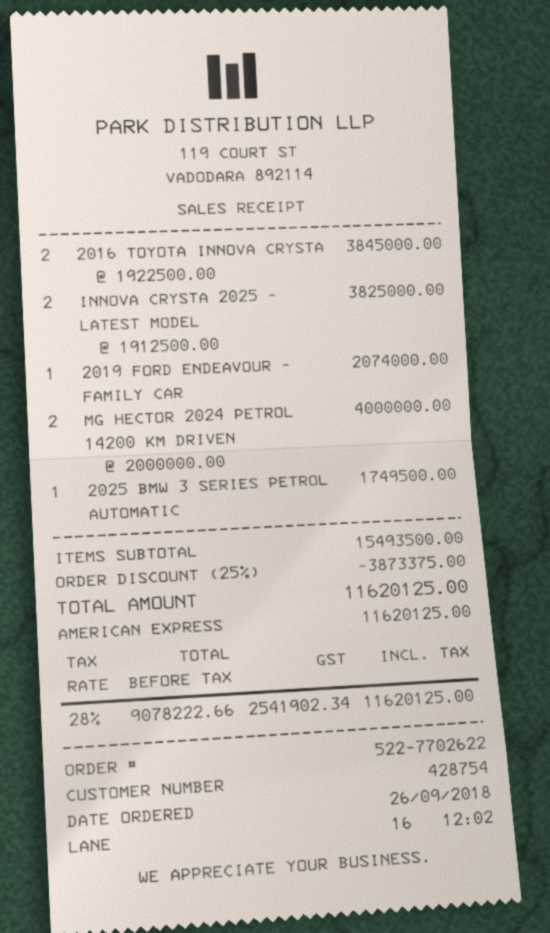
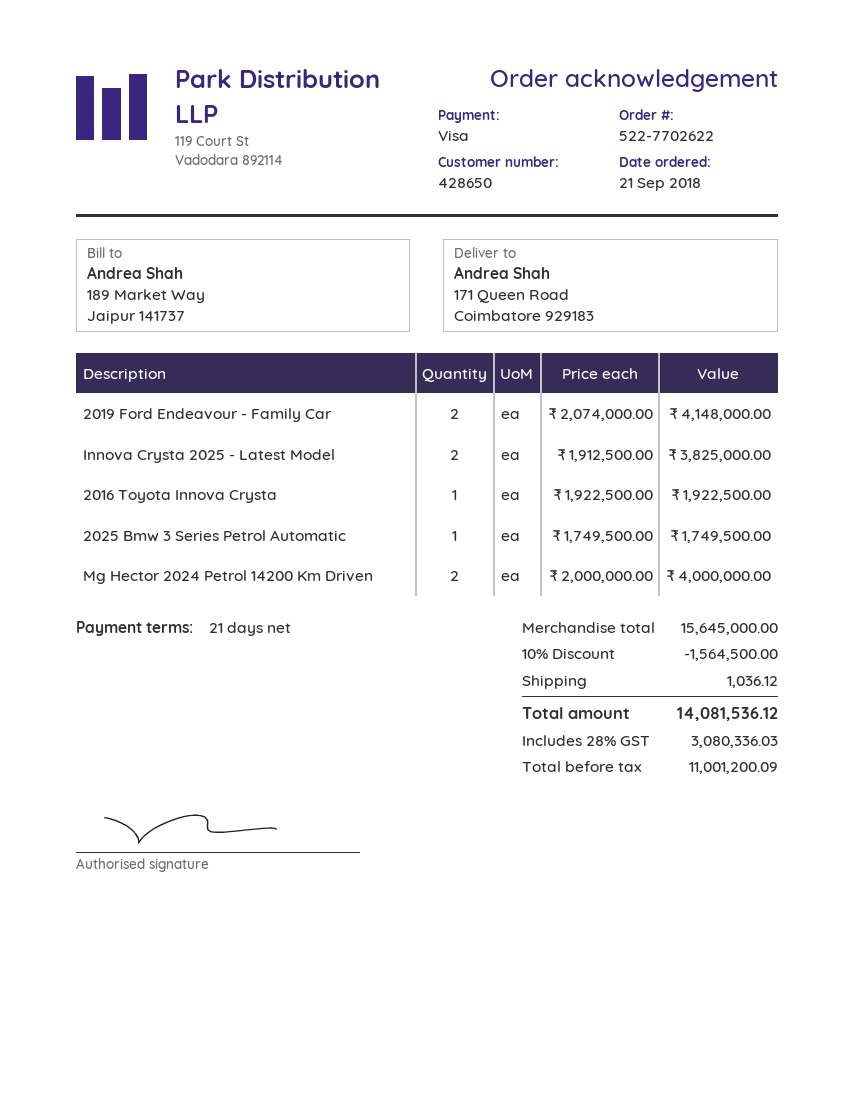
order date: 2018-09-26 -> 2018-09-21
customer number: 428754 -> 428650
payment method: American Express -> Visa
2016 TOYOTA INNOVA CRYSTA: 2 x 1922500.00 = 3845000.00 -> 1 x 1922500.00 = 1922500.00
2019 FORD ENDEAVOUR - FAMILY CAR: 1 x 2074000.00 = 2074000.00 -> 2 x 2074000.00 = 4148000.00
subtotal: 15493500.00 -> 15645000.00
discount: 25% = 3873375.00 -> 10% = 1564500.00
shipping: none -> 1036.12
net: 9078222.66 -> 11001200.09
tax: 28% = 2541902.34 -> 28% = 3080336.03
total: 11620125.00 -> 14081536.12

